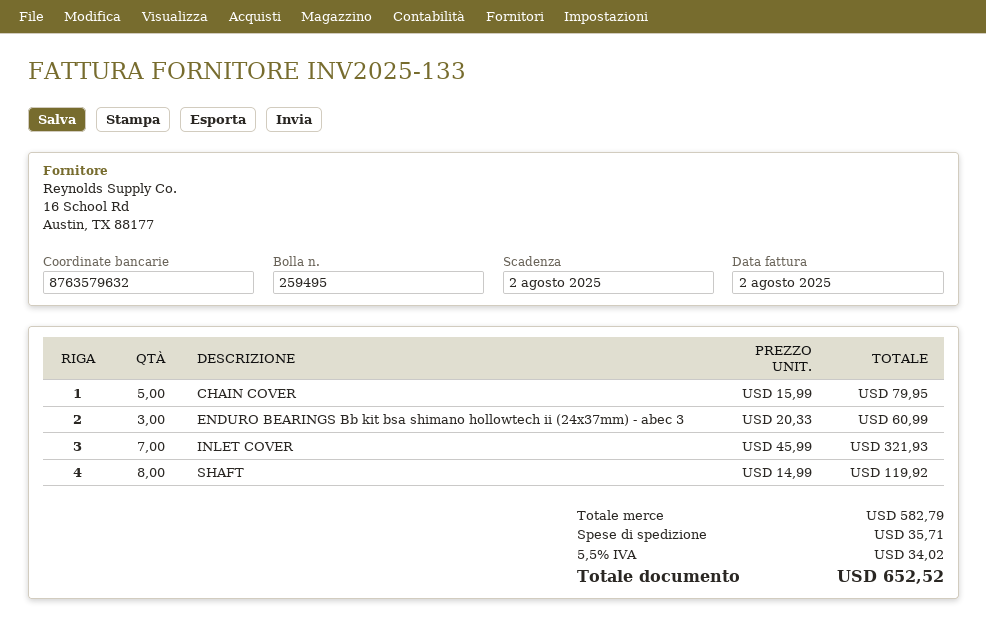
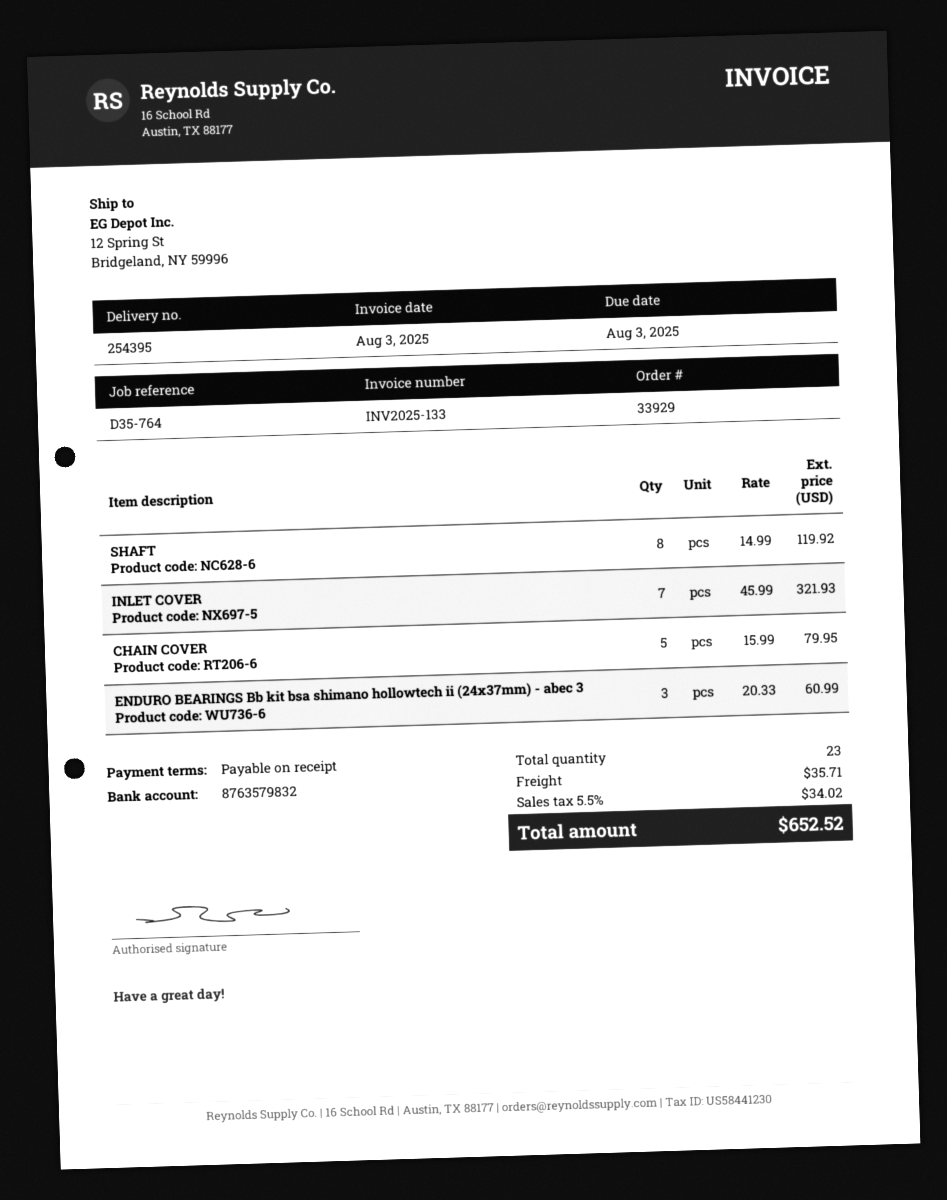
delivery note number: 259495 -> 254395
invoice date: 2025-08-02 -> 2025-08-03
due date: 2025-08-02 -> 2025-08-03
bank account: 8763579632 -> 8763579832

